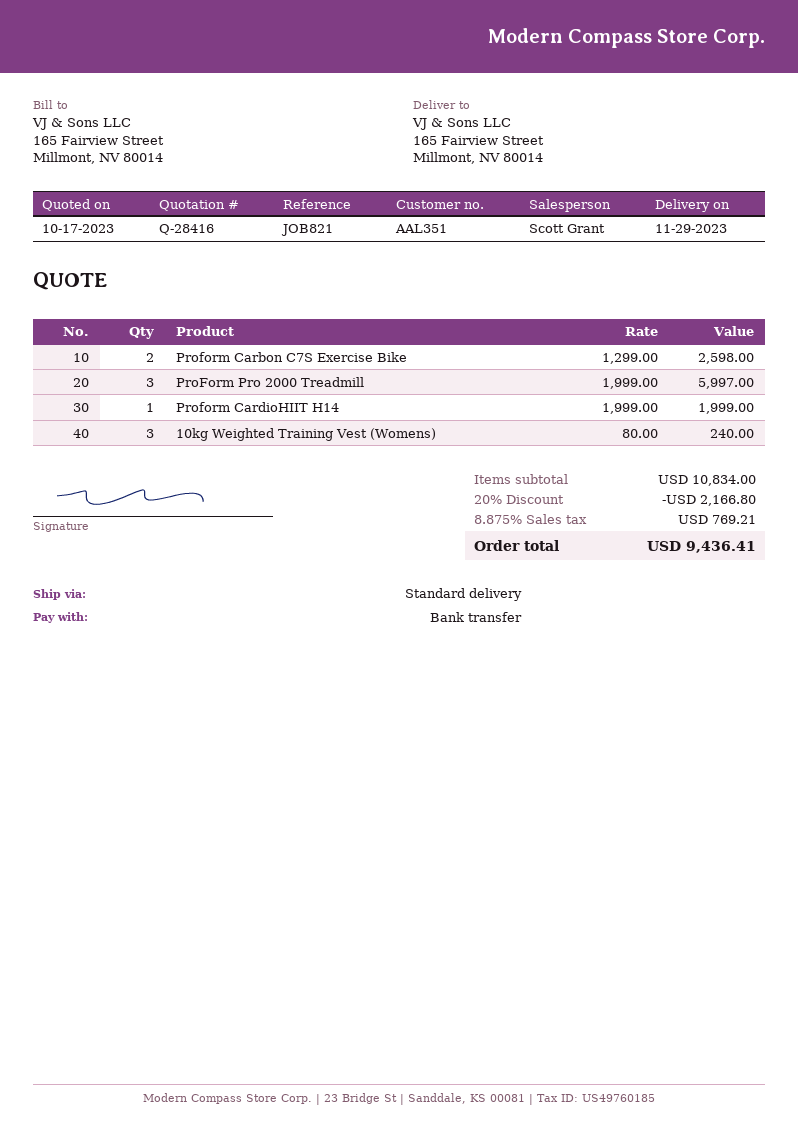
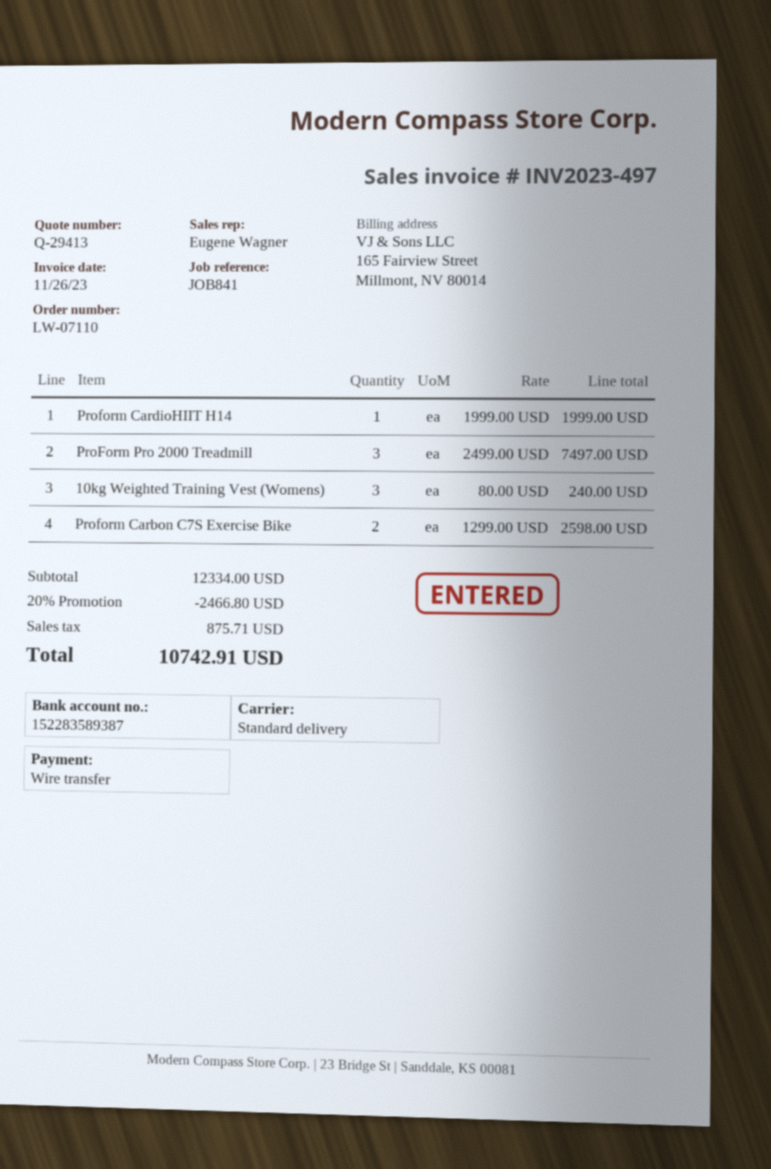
quote number: Q-28416 -> Q-29413
reference: JOB821 -> JOB841
sales rep: Scott Grant -> Eugene Wagner
ProForm Pro 2000 Treadmill: 3 x 1999.00 = 5997.00 -> 3 x 2499.00 = 7497.00
subtotal: 10834.00 -> 12334.00
discount: 20% = 2166.80 -> 20% = 2466.80
tax: 769.21 -> 875.71
total: 9436.41 -> 10742.91

